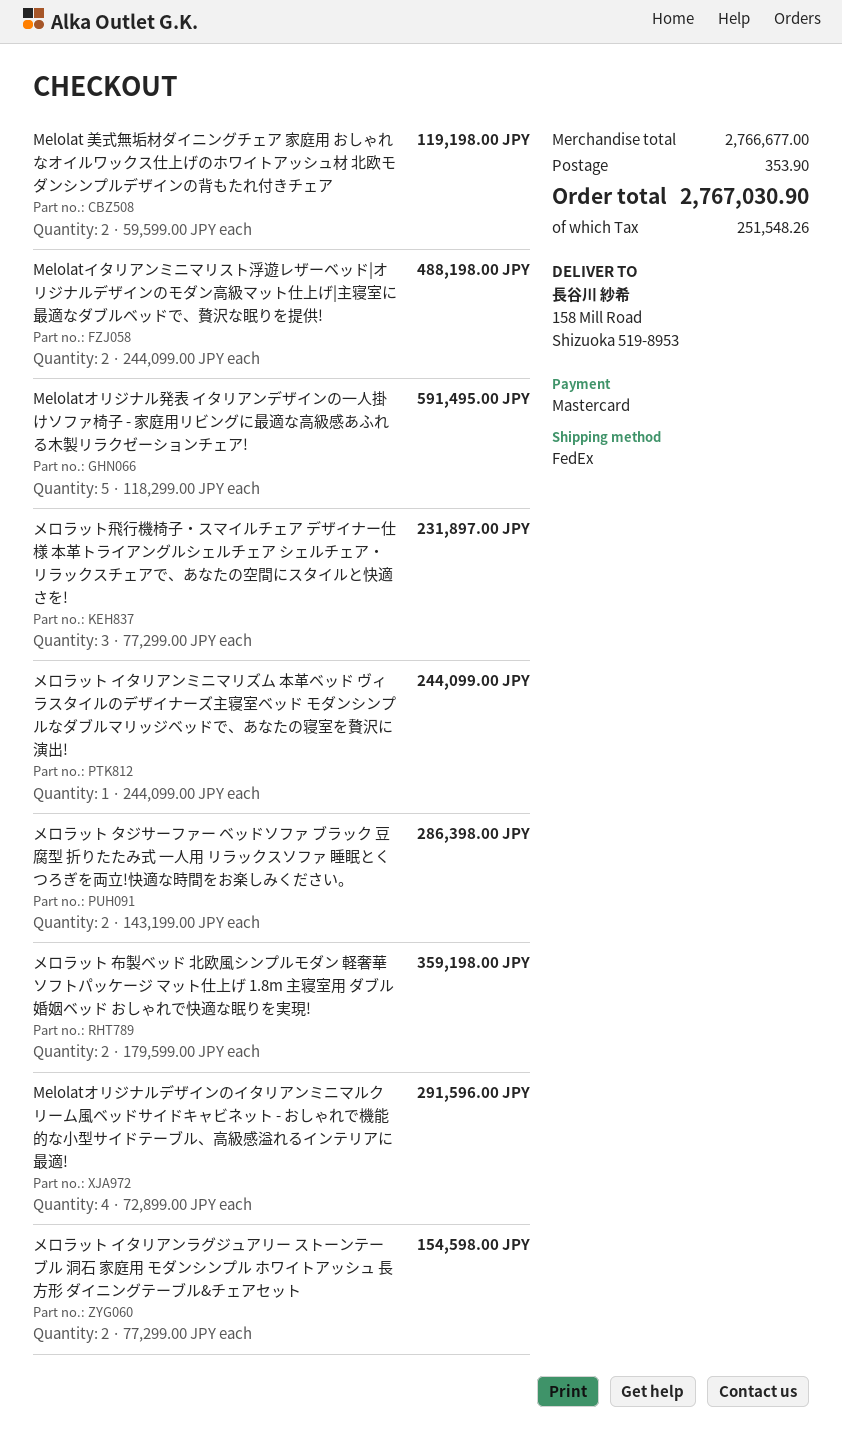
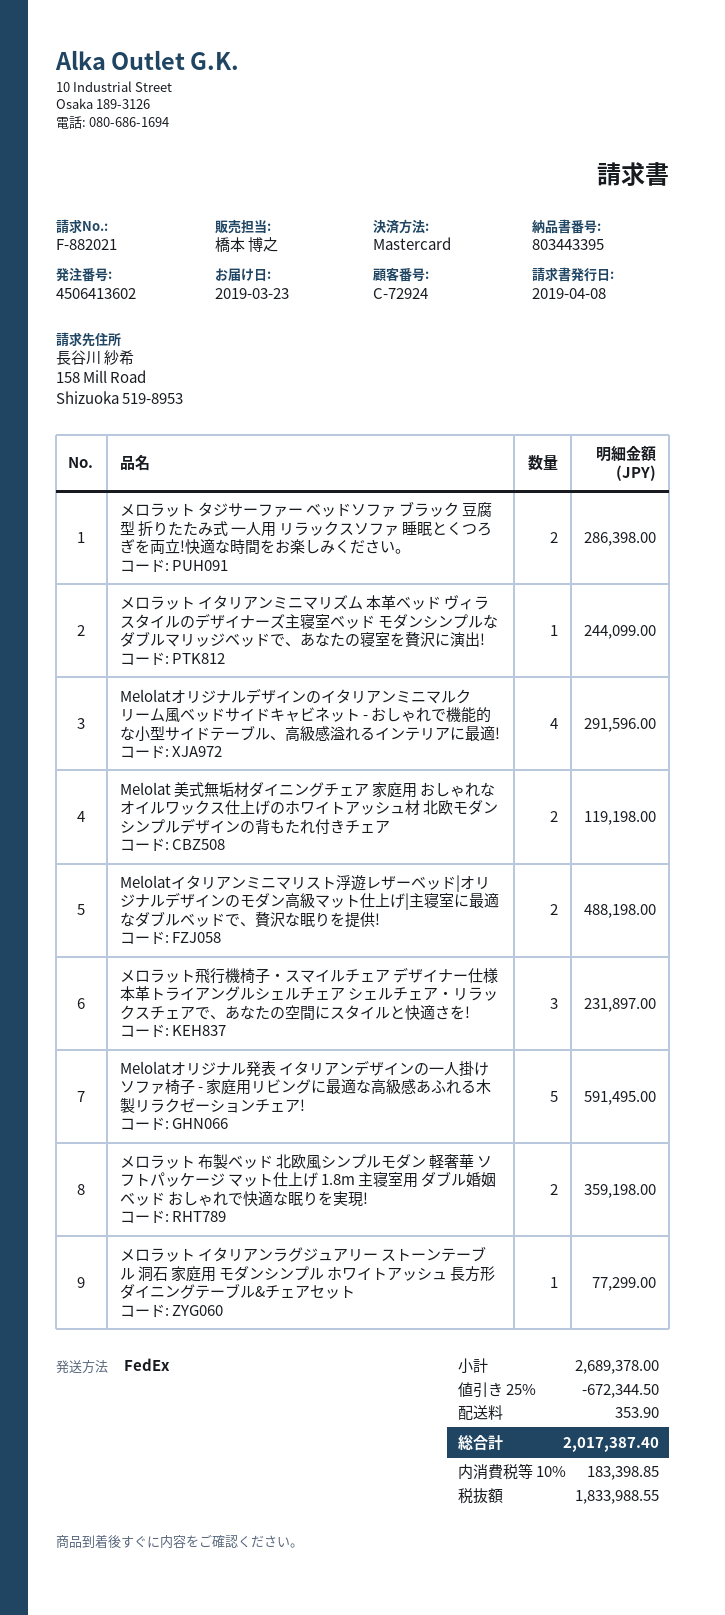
メロラット イタリアンラグジュアリー ストーンテーブル 洞石 家庭用 モダンシンプル ホワイトアッシュ 長方形 ダイニングテーブル&チェアセット: 2 for 154598.00 -> 1 for 77299.00
subtotal: 2766677.00 -> 2689378.00
discount: none -> 25% = 672344.50
tax: 251548.26 -> 183398.85
total: 2767030.90 -> 2017387.40

